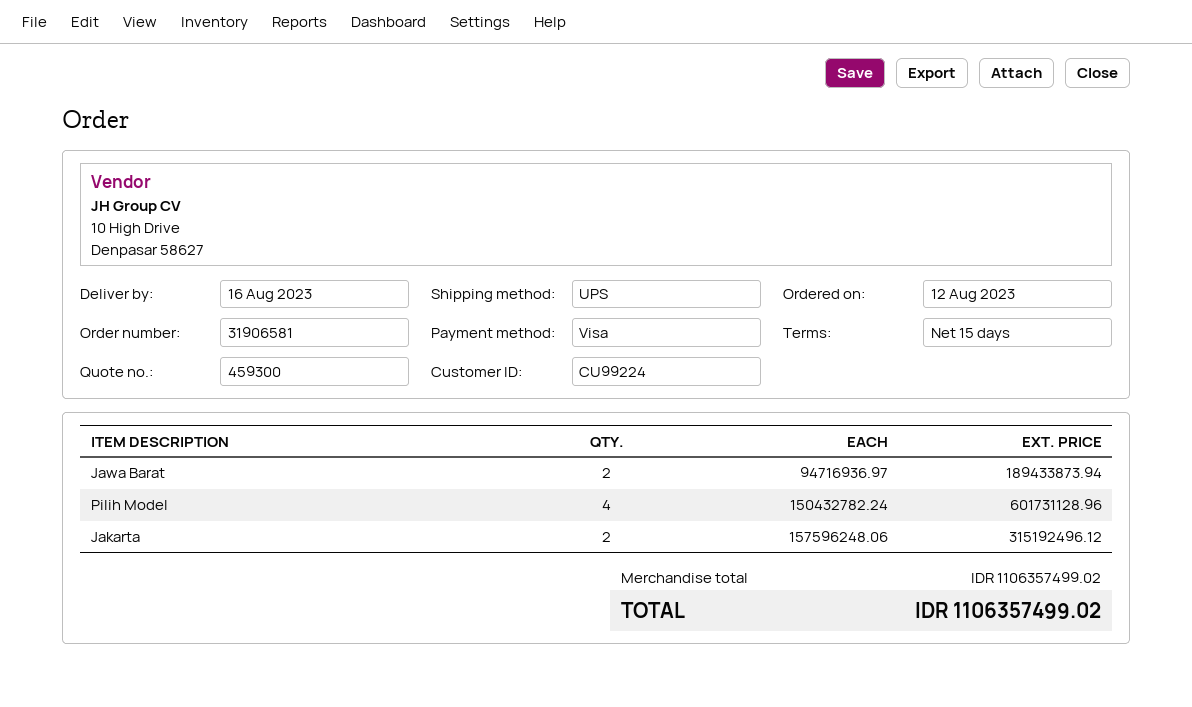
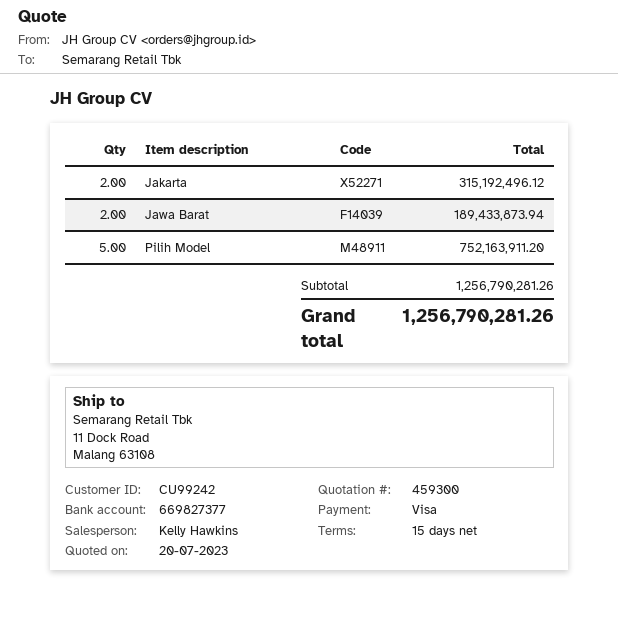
customer number: CU99224 -> CU99242
Pilih Model: 4 for 601731128.96 -> 5 for 752163911.20
subtotal: 1106357499.02 -> 1256790281.26
total: 1106357499.02 -> 1256790281.26

